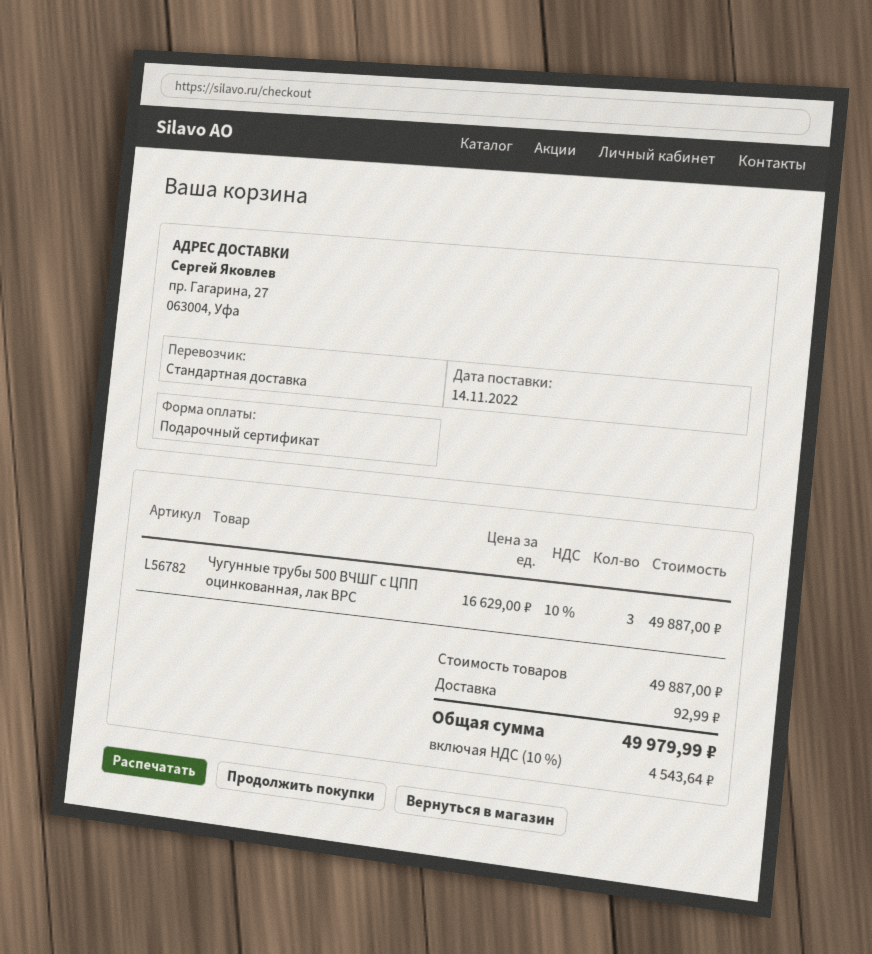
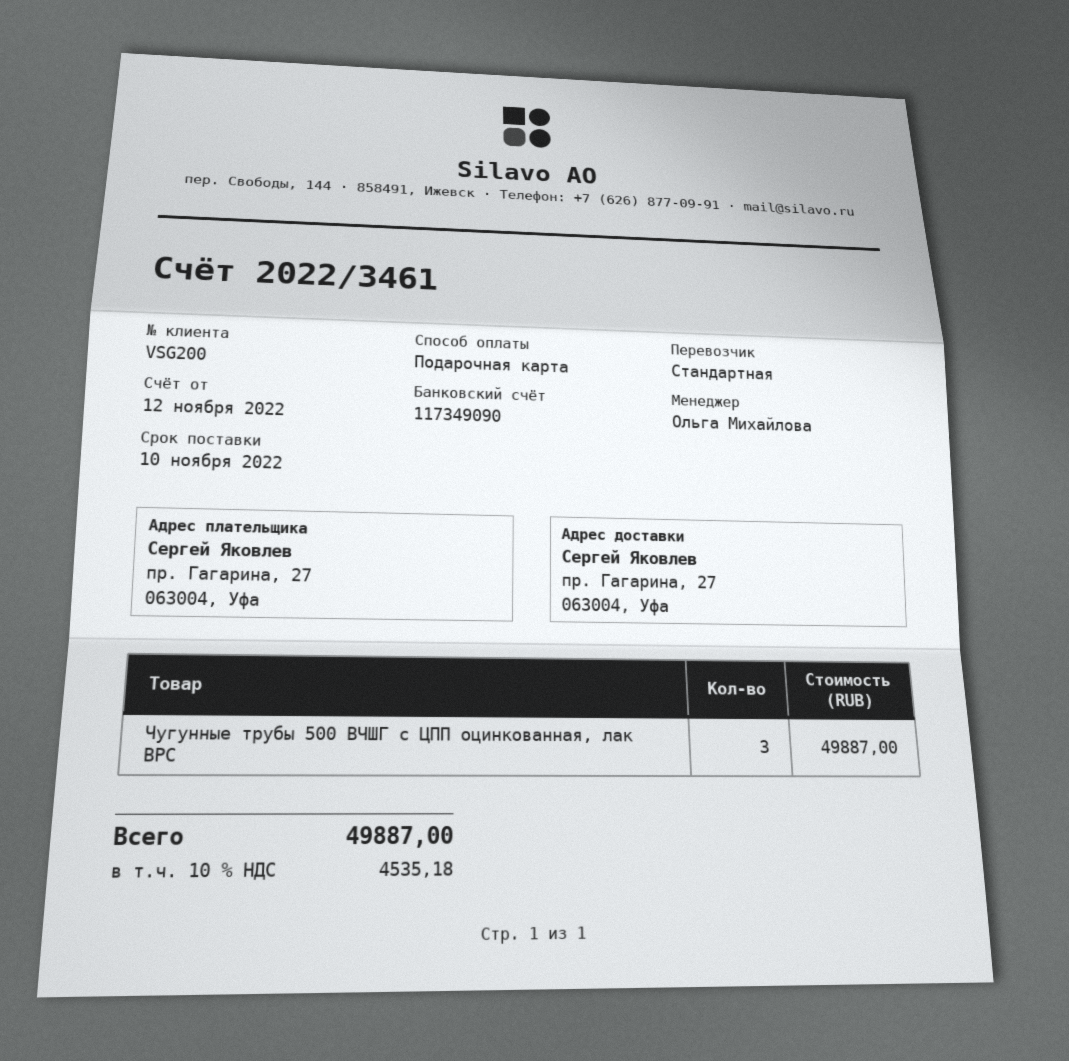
delivery date: 2022-11-14 -> 2022-11-10
shipping: 92.99 -> none
tax: 10% = 4543.64 -> 10% = 4535.18
total: 49979.99 -> 49887.00

